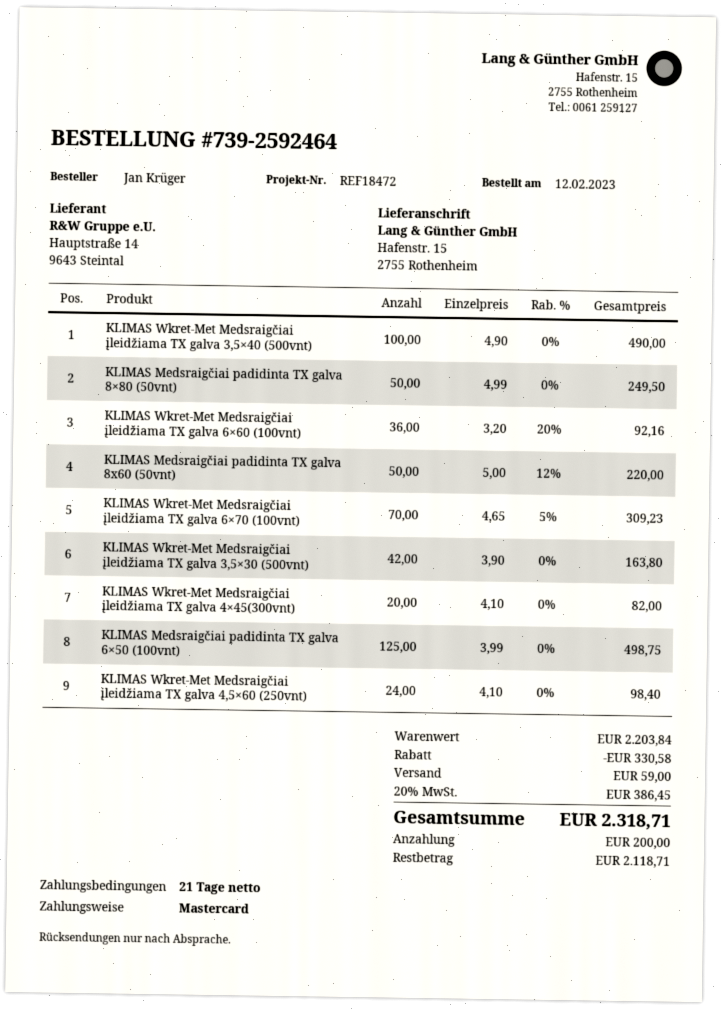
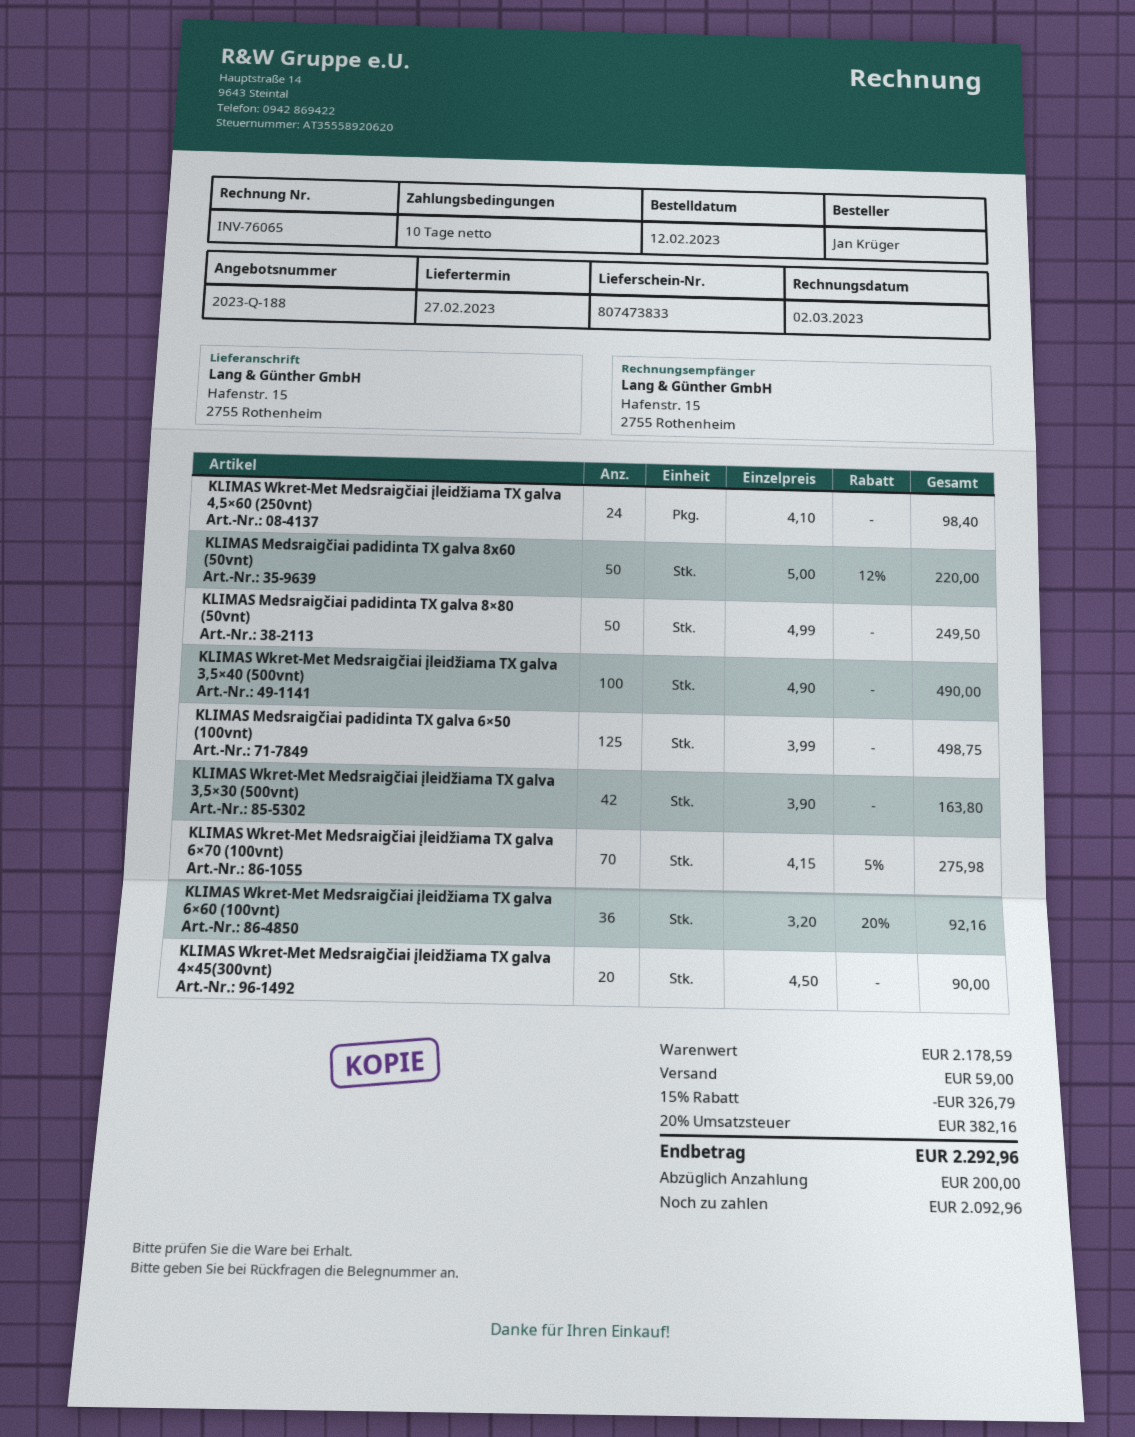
payment terms: 21 days -> 10 days
KLIMAS Wkret-Met Medsraigčiai įleidžiama TX galva 6×70 (100vnt): 70 x 4.65 - 5% = 309.23 -> 70 x 4.15 - 5% = 275.98
KLIMAS Wkret-Met Medsraigčiai įleidžiama TX galva 4×45(300vnt): 20 x 4.10 = 82.00 -> 20 x 4.50 = 90.00
subtotal: 2203.84 -> 2178.59
discount: 330.58 -> 326.79
tax: 20% = 386.45 -> 20% = 382.16
total: 2318.71 -> 2292.96
balance: 2118.71 -> 2092.96

